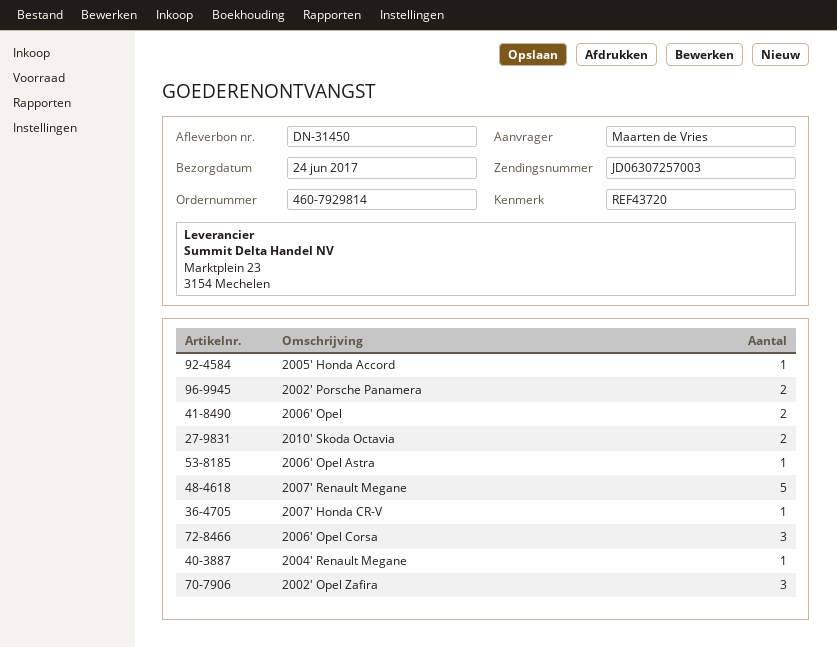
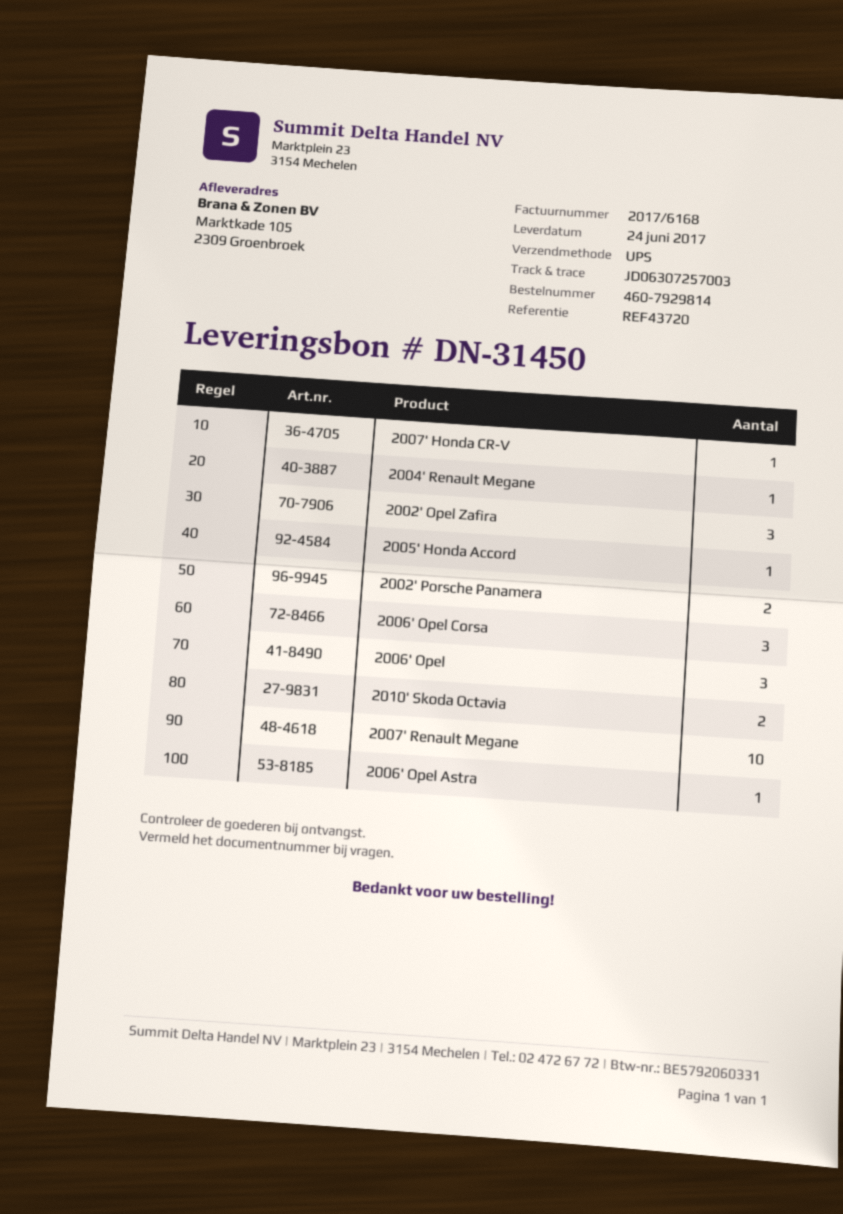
2006' Opel: 2 -> 3
2007' Renault Megane: 5 -> 10

